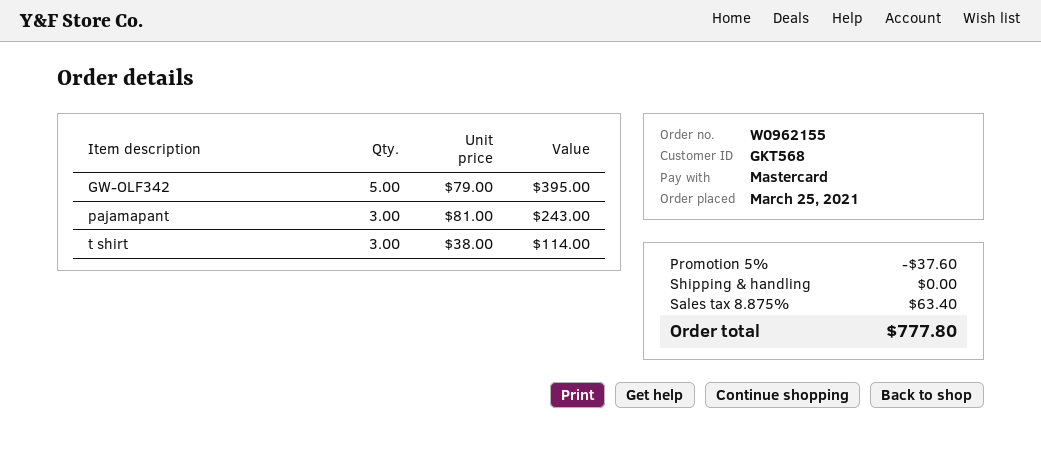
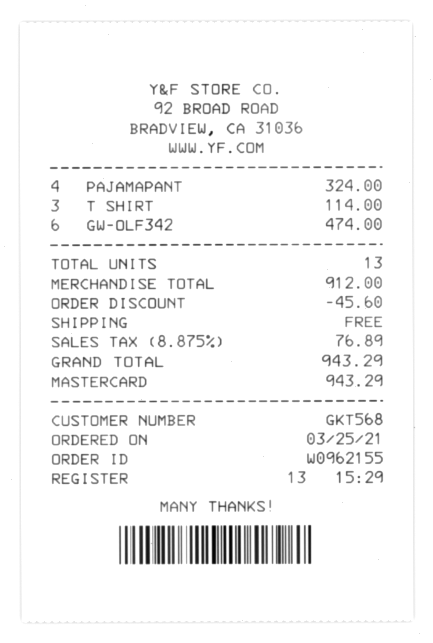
GW-OLF342: 5 for 395.00 -> 6 for 474.00
pajamapant: 3 for 243.00 -> 4 for 324.00
discount: 37.60 -> 45.60
tax: 8.875% = 63.40 -> 8.875% = 76.89
total: 777.80 -> 943.29

